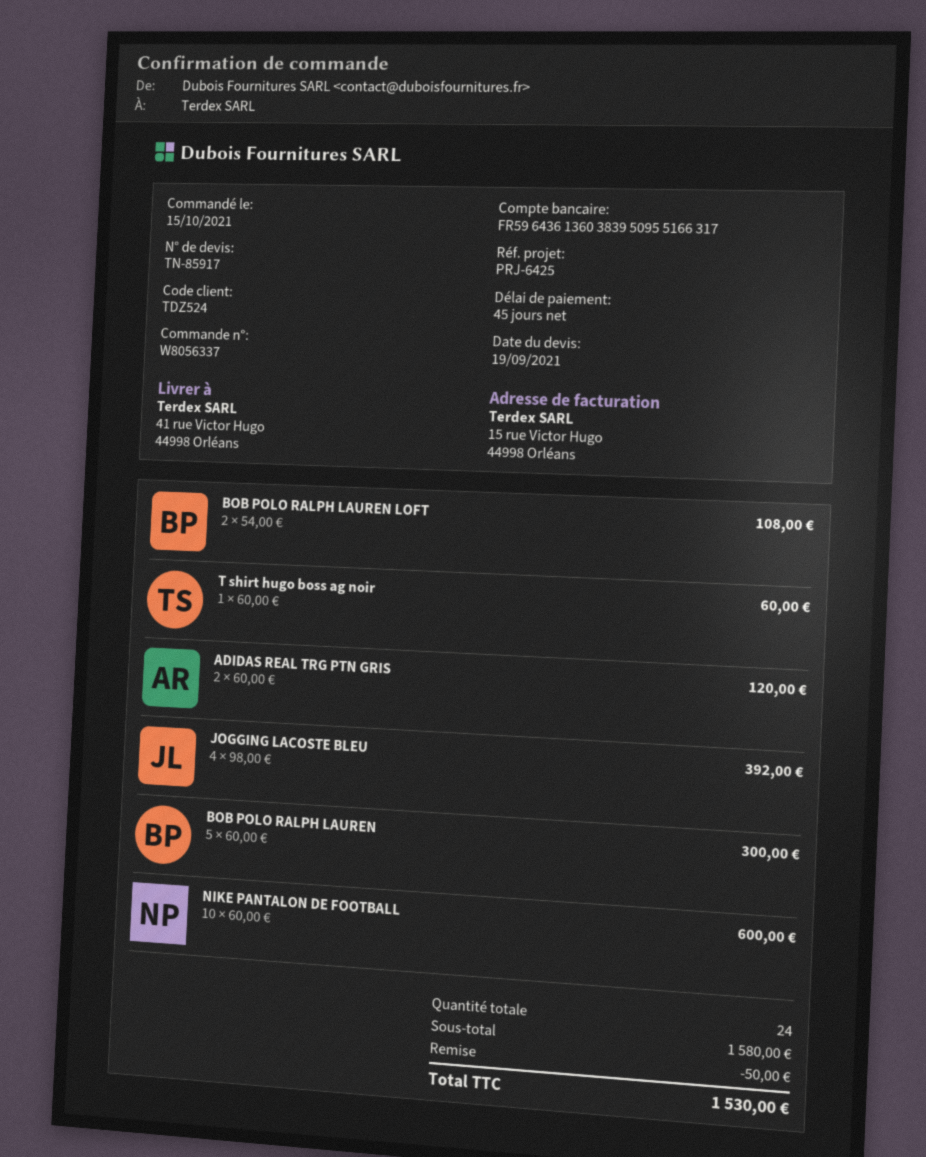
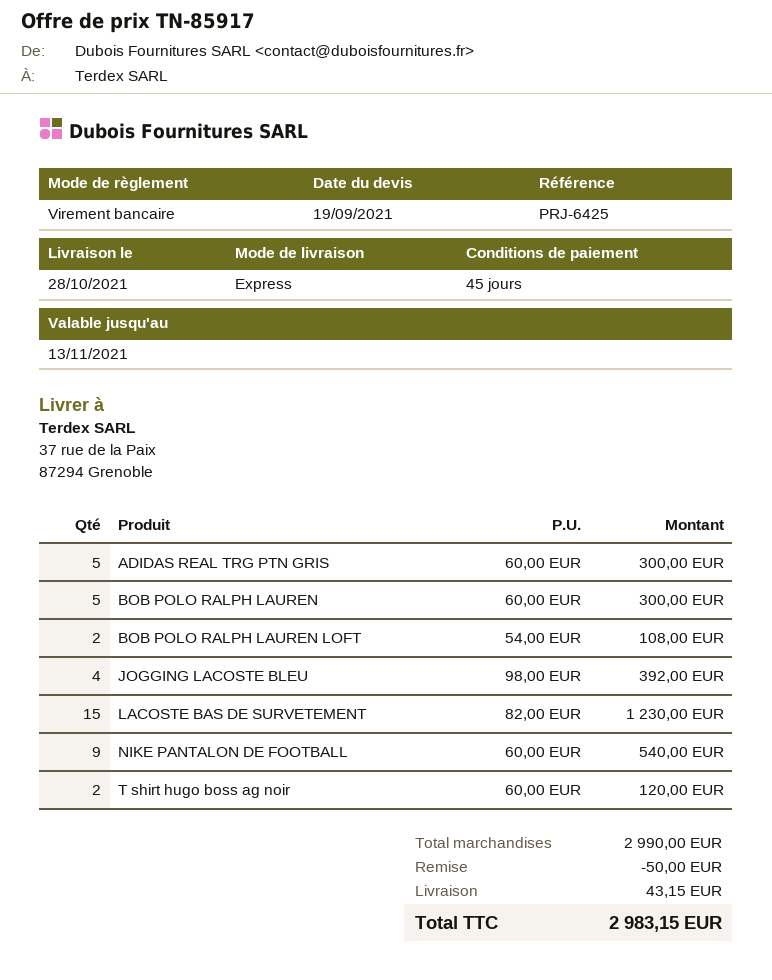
ship to: 41 rue Victor Hugo, 44998 Orléans -> 37 rue de la Paix, 87294 Grenoble
T shirt hugo boss ag noir: 1 x 60.00 = 60.00 -> 2 x 60.00 = 120.00
ADIDAS REAL TRG PTN GRIS: 2 x 60.00 = 120.00 -> 5 x 60.00 = 300.00
NIKE PANTALON DE FOOTBALL: 10 x 60.00 = 600.00 -> 9 x 60.00 = 540.00
LACOSTE BAS DE SURVETEMENT: none -> 15 x 82.00 = 1230.00
subtotal: 1580.00 -> 2990.00
shipping: none -> 43.15
total: 1530.00 -> 2983.15

